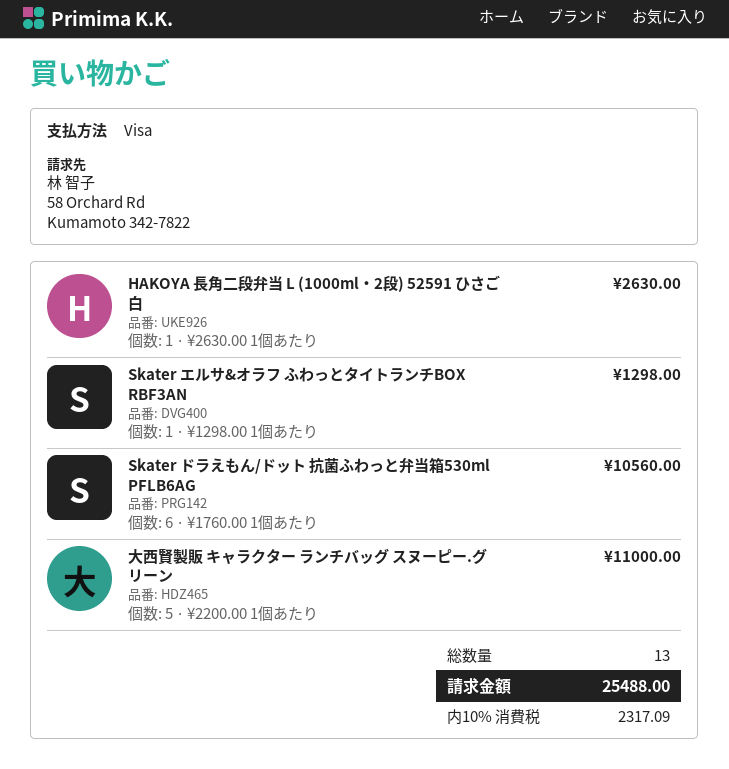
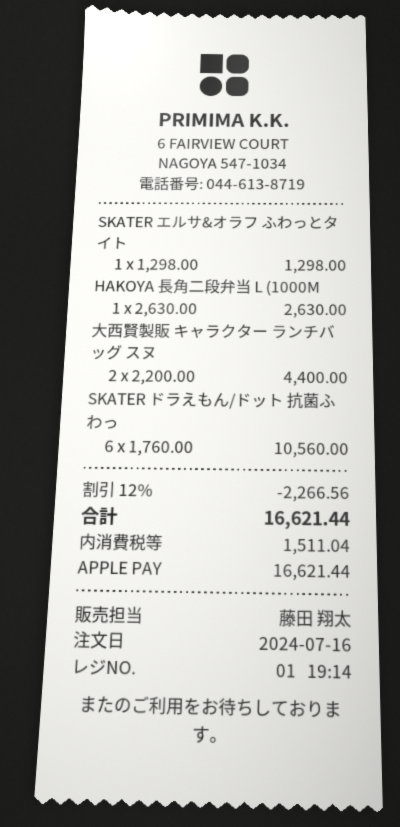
payment method: Visa -> Apple Pay
大西賢製販 キャラクター ランチバッグ スヌーピー.グリーン: 5 x 2200.00 = 11000.00 -> 2 x 2200.00 = 4400.00
discount: none -> 12% = 2266.56
tax: 2317.09 -> 1511.04
total: 25488.00 -> 16621.44

